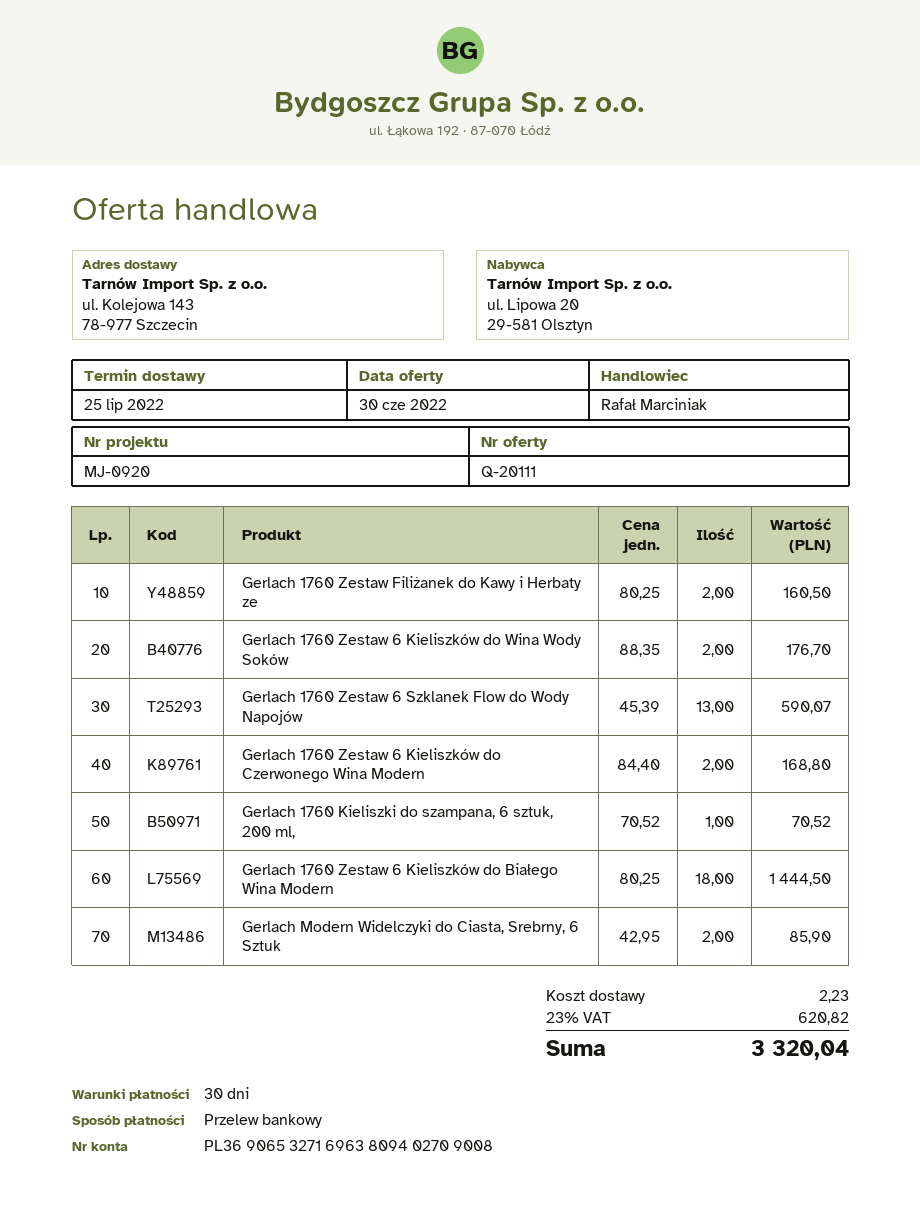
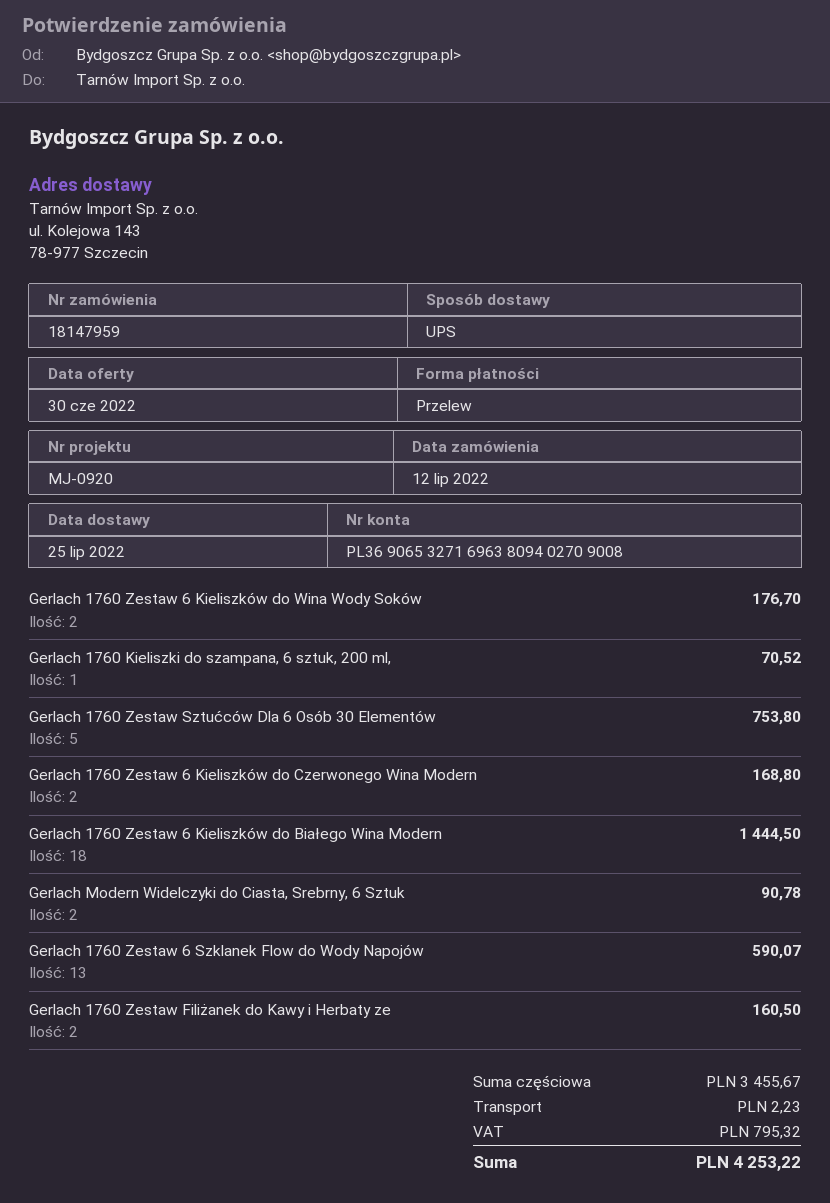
Gerlach Modern Widelczyki do Ciasta, Srebrny, 6 Sztuk: 2 for 85.90 -> 2 for 90.78
Gerlach 1760 Zestaw Sztućców Dla 6 Osób 30 Elementów: none -> 5 for 753.80
tax: 620.82 -> 795.32
total: 3320.04 -> 4253.22

